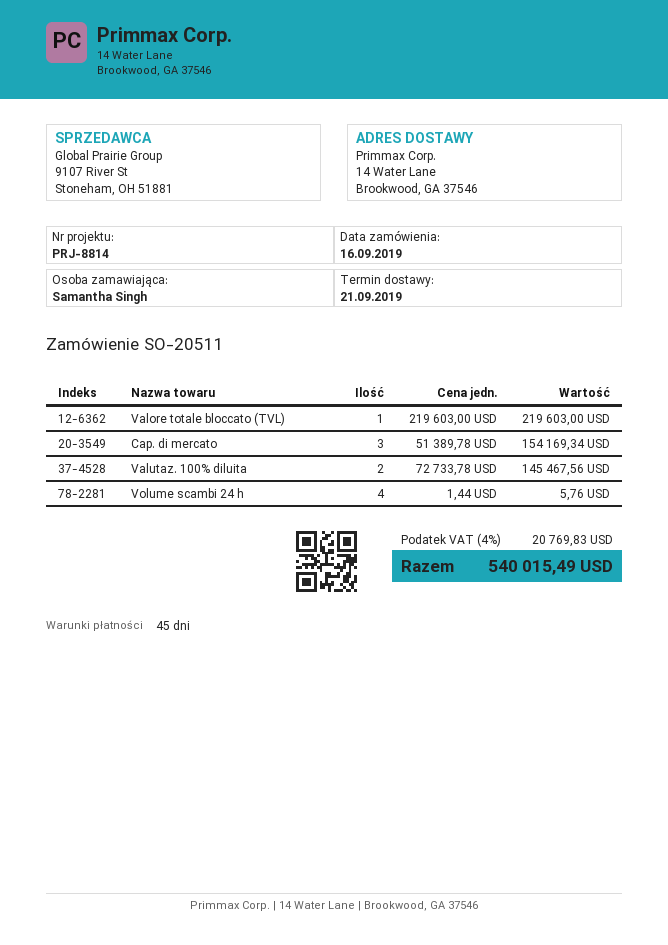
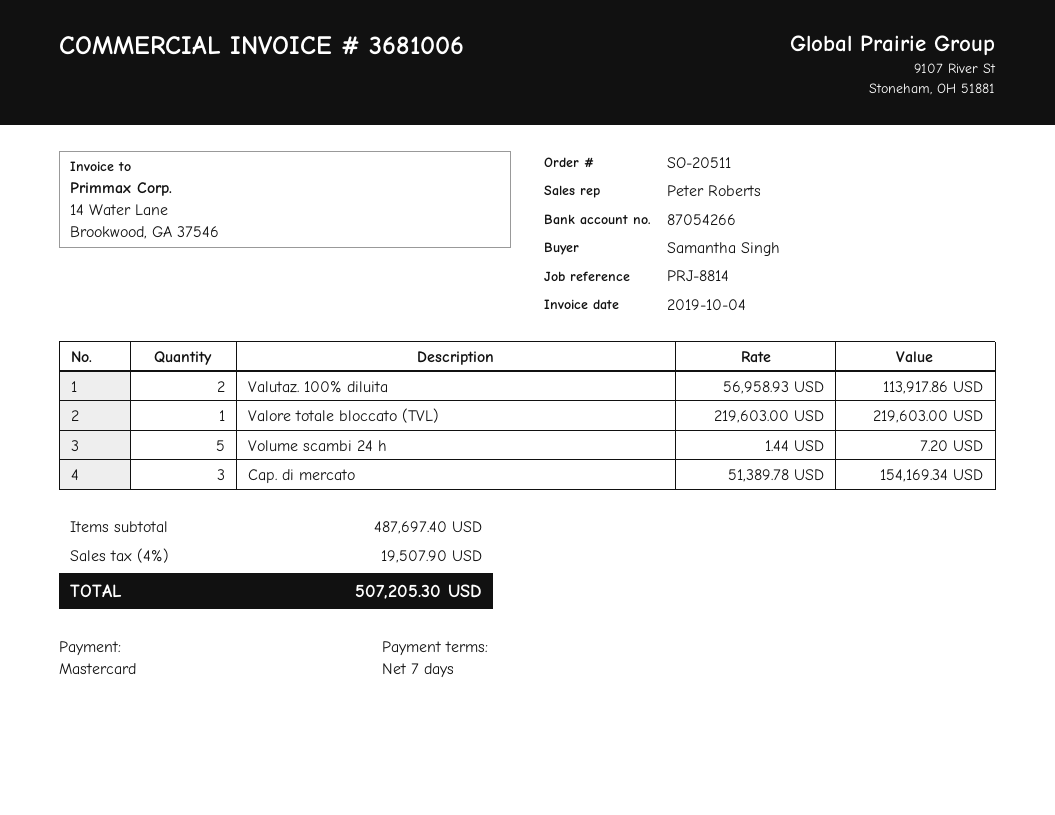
payment terms: 45 days -> 7 days
Valutaz. 100% diluita: 2 x 72733.78 = 145467.56 -> 2 x 56958.93 = 113917.86
Volume scambi 24 h: 4 x 1.44 = 5.76 -> 5 x 1.44 = 7.20
tax: 4% = 20769.83 -> 4% = 19507.90
total: 540015.49 -> 507205.30

